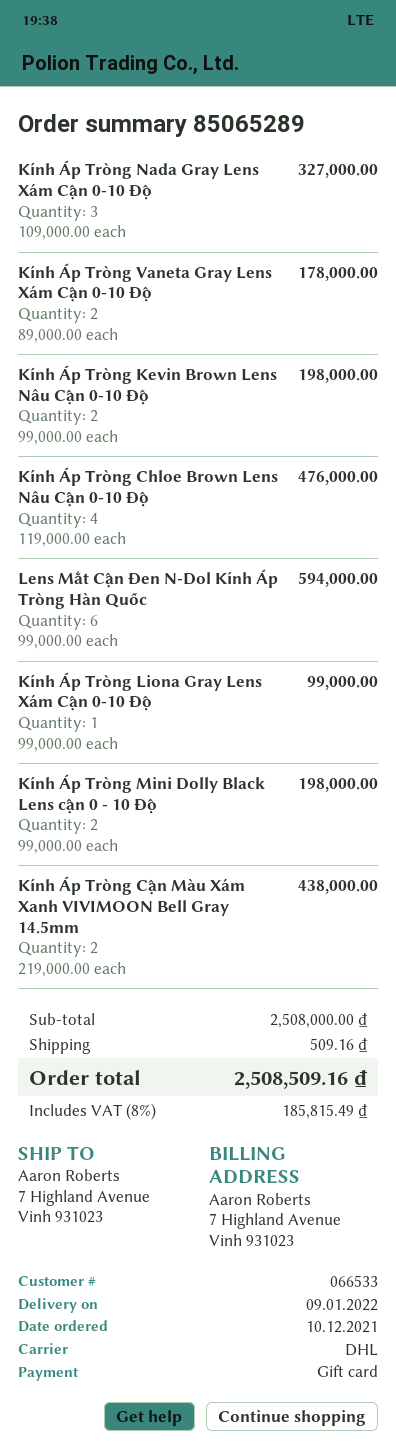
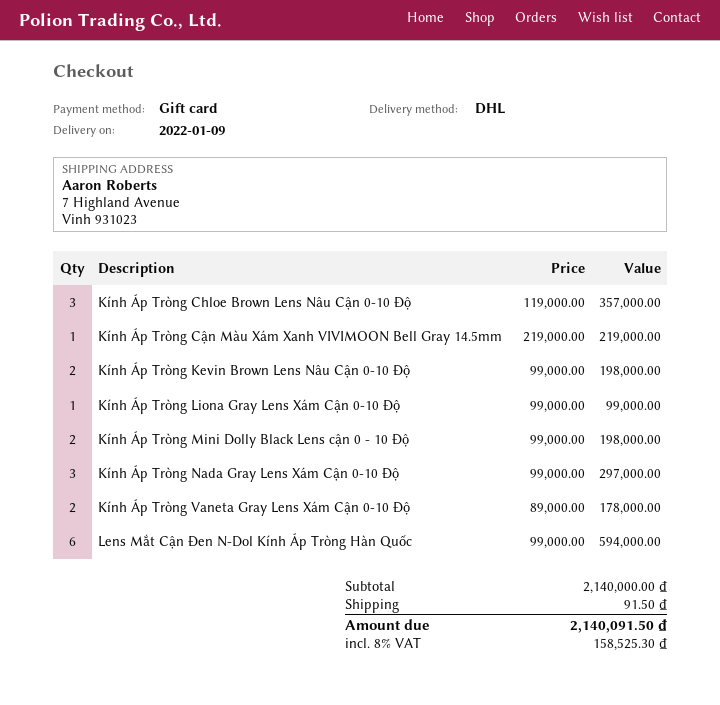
Kính Áp Tròng Nada Gray Lens Xám Cận 0-10 Độ: 3 x 109000.00 = 327000.00 -> 3 x 99000.00 = 297000.00
Kính Áp Tròng Chloe Brown Lens Nâu Cận 0-10 Độ: 4 x 119000.00 = 476000.00 -> 3 x 119000.00 = 357000.00
Kính Áp Tròng Cận Màu Xám Xanh VIVIMOON Bell Gray 14.5mm: 2 x 219000.00 = 438000.00 -> 1 x 219000.00 = 219000.00
subtotal: 2508000.00 -> 2140000.00
shipping: 509.16 -> 91.50
tax: 8% = 185815.49 -> 8% = 158525.30
total: 2508509.16 -> 2140091.50

